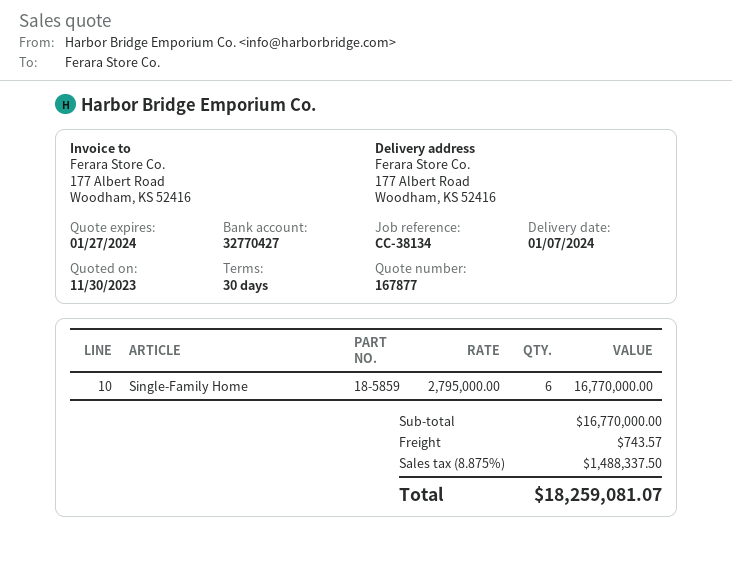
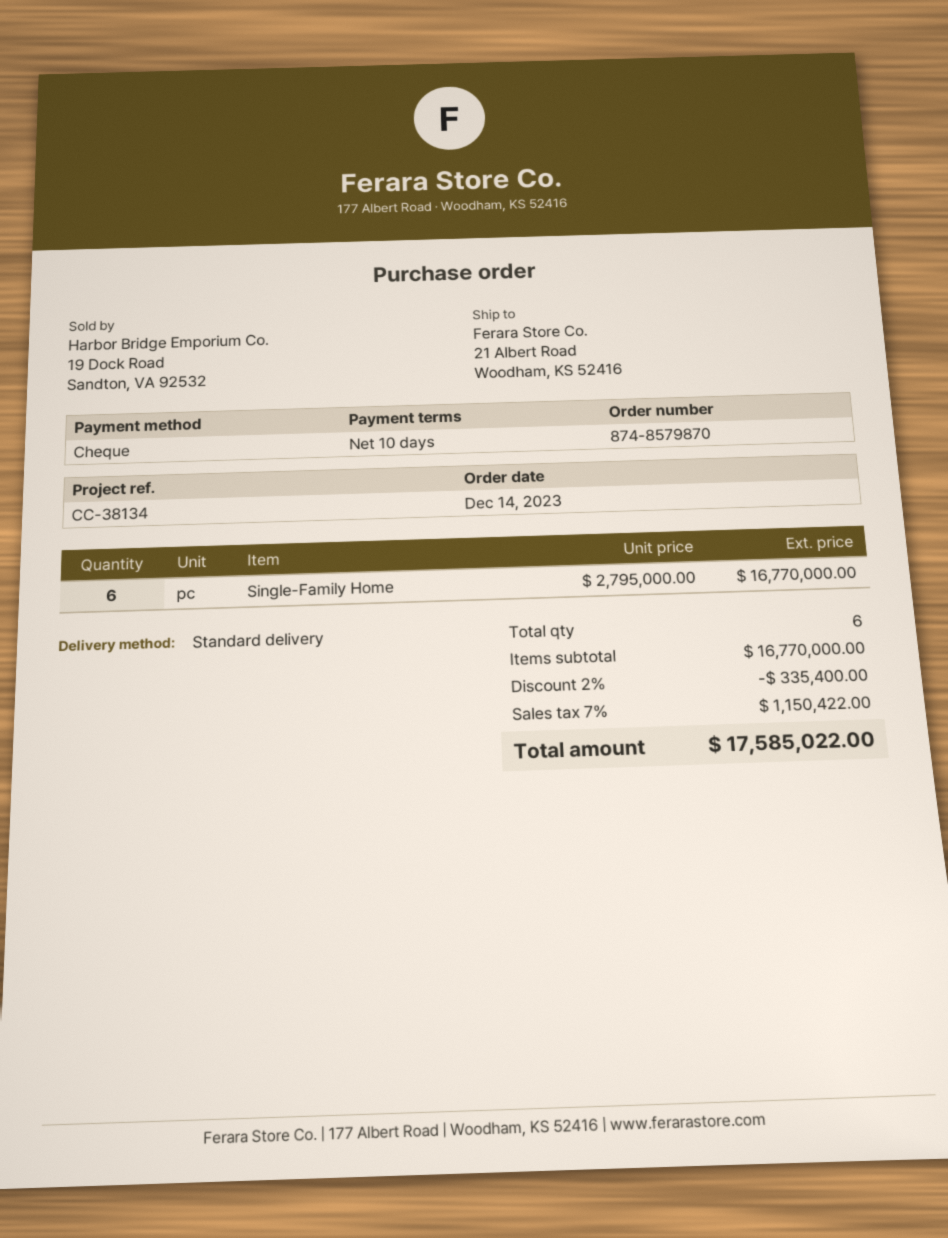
payment terms: 30 days -> 10 days
ship to: 177 Albert Road, Woodham, KS 52416 -> 21 Albert Road, Woodham, KS 52416
discount: none -> 2% = 335400.00
shipping: 743.57 -> none
tax: 8.875% = 1488337.50 -> 7% = 1150422.00
total: 18259081.07 -> 17585022.00

